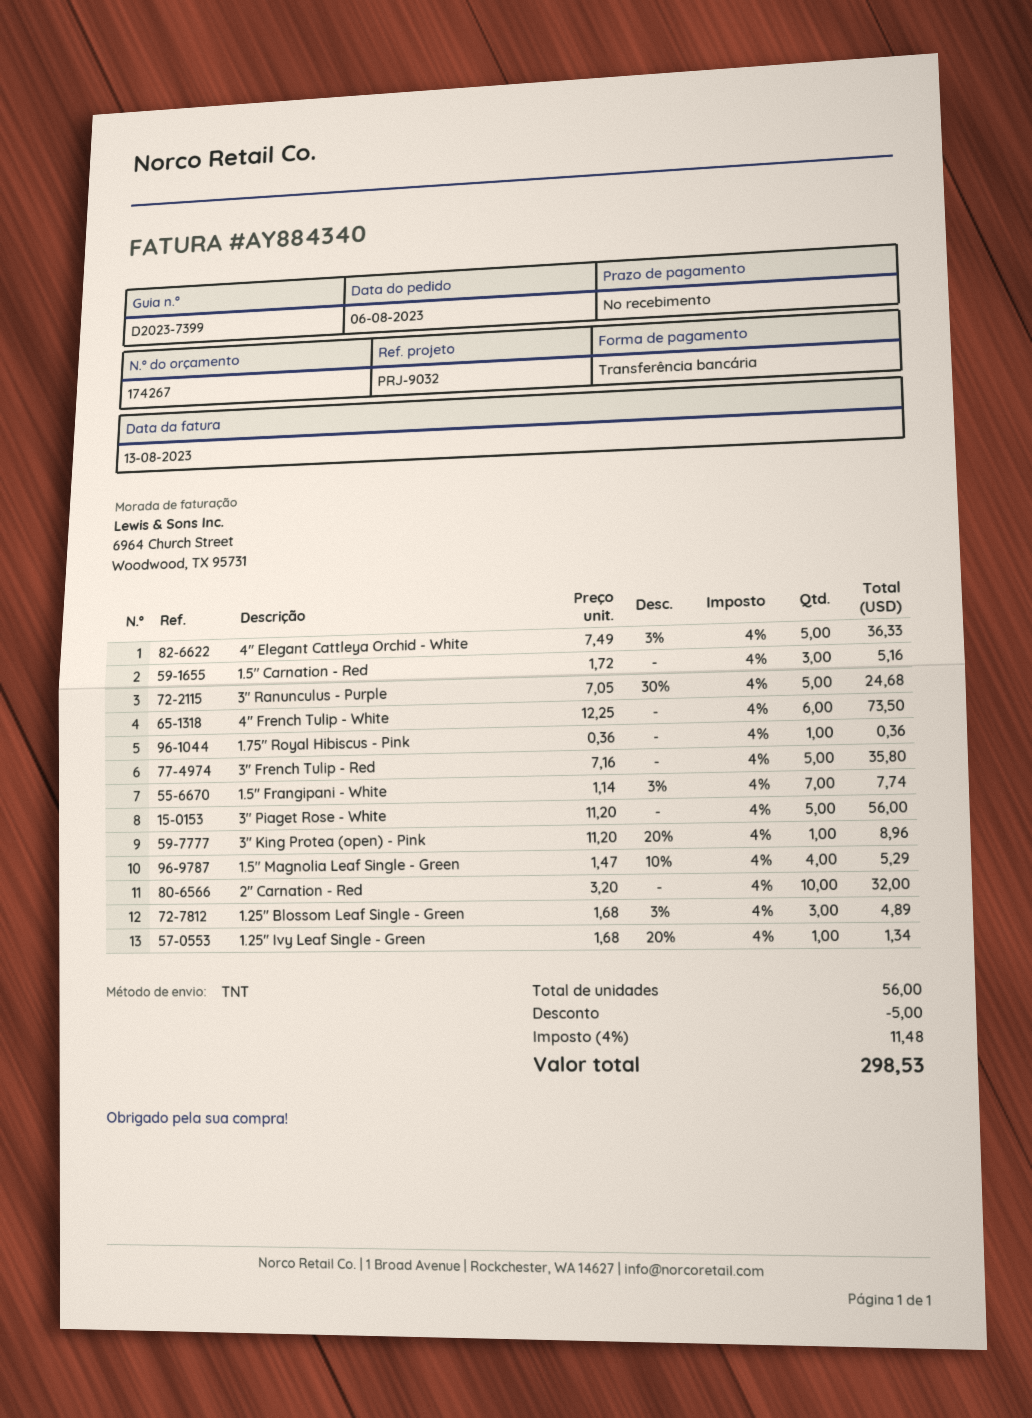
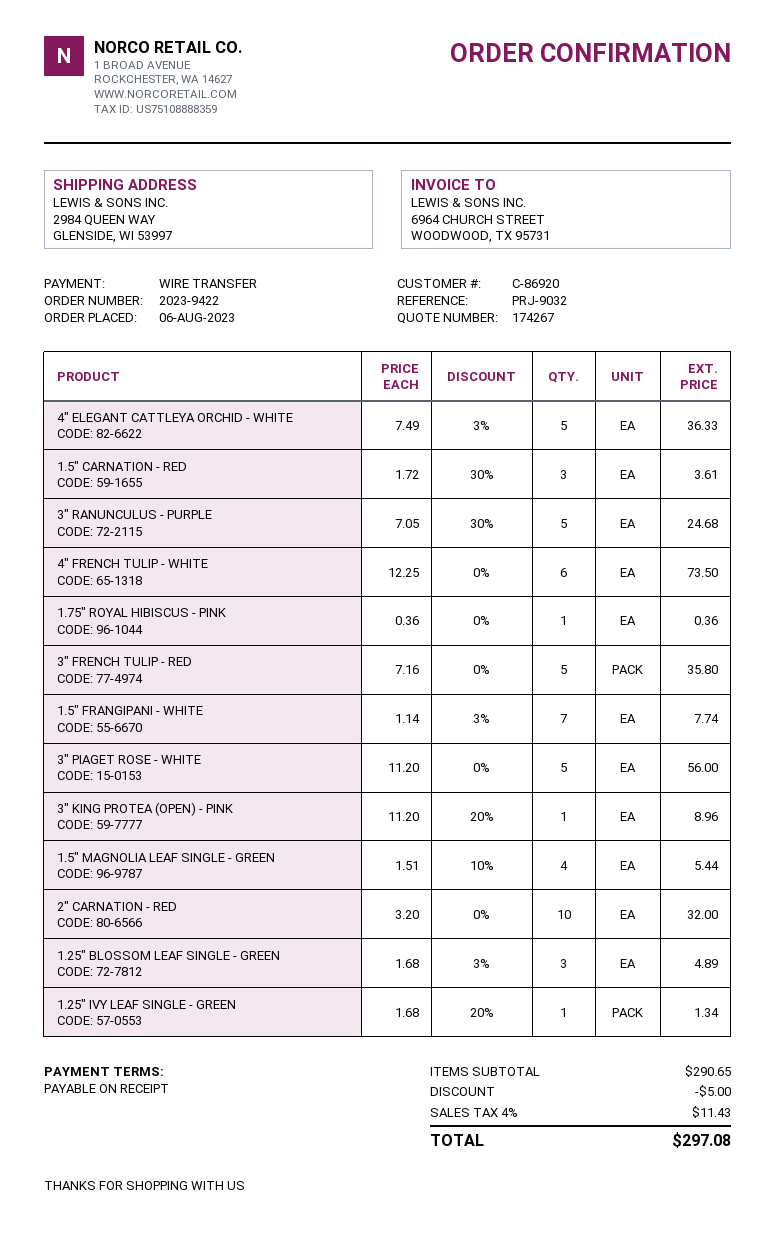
1.5" Carnation - Red: 3 x 1.72 = 5.16 -> 3 x 1.72 - 30% = 3.61
1.5" Magnolia Leaf Single - Green: 4 x 1.47 - 10% = 5.29 -> 4 x 1.51 - 10% = 5.44
tax: 4% = 11.48 -> 4% = 11.43
total: 298.53 -> 297.08

